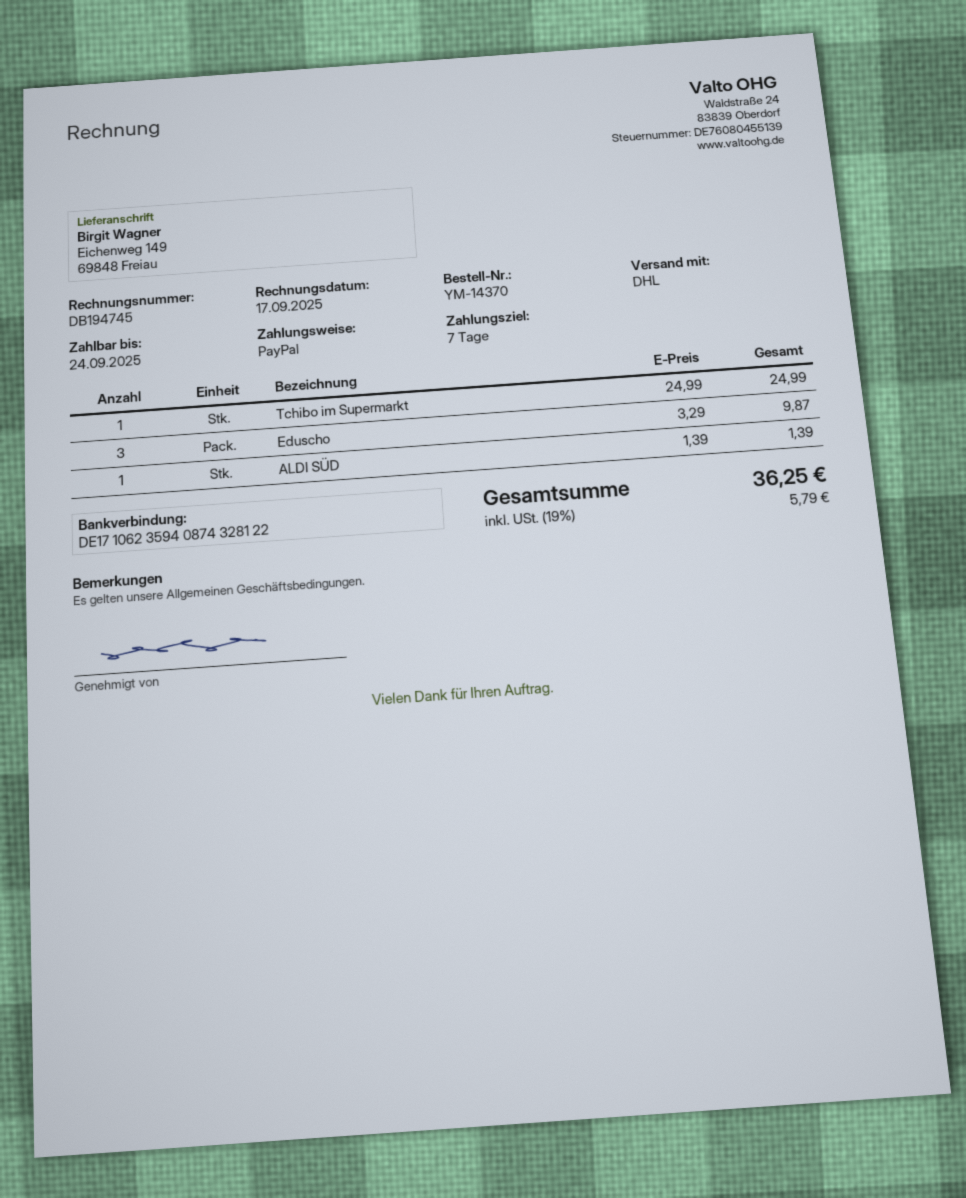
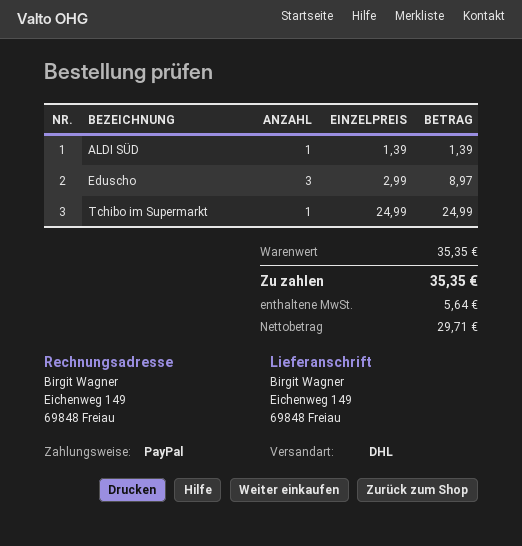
Eduscho: 3 x 3.29 = 9.87 -> 3 x 2.99 = 8.97
tax: 5.79 -> 5.64
total: 36.25 -> 35.35

